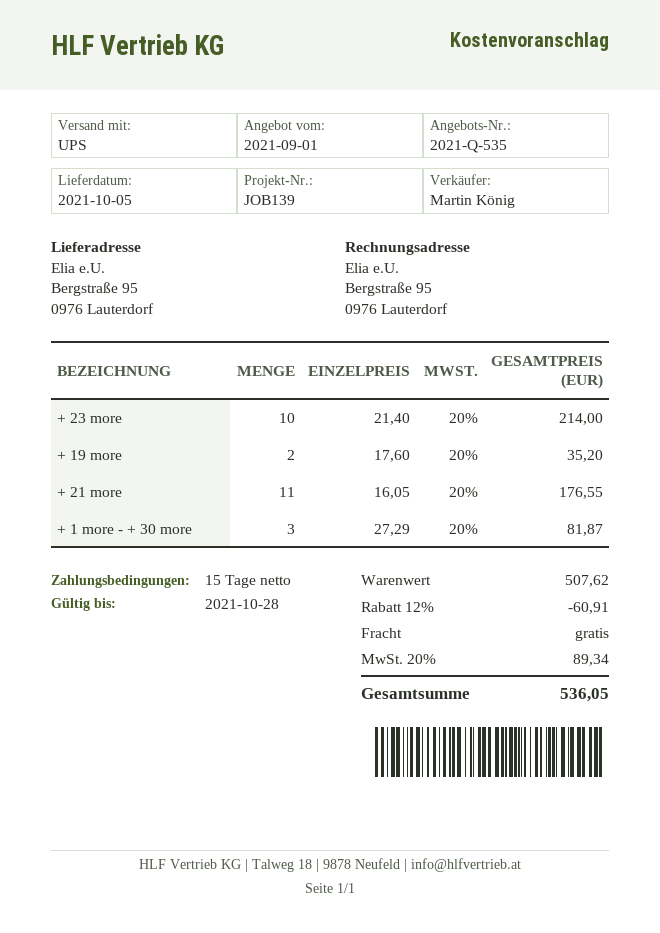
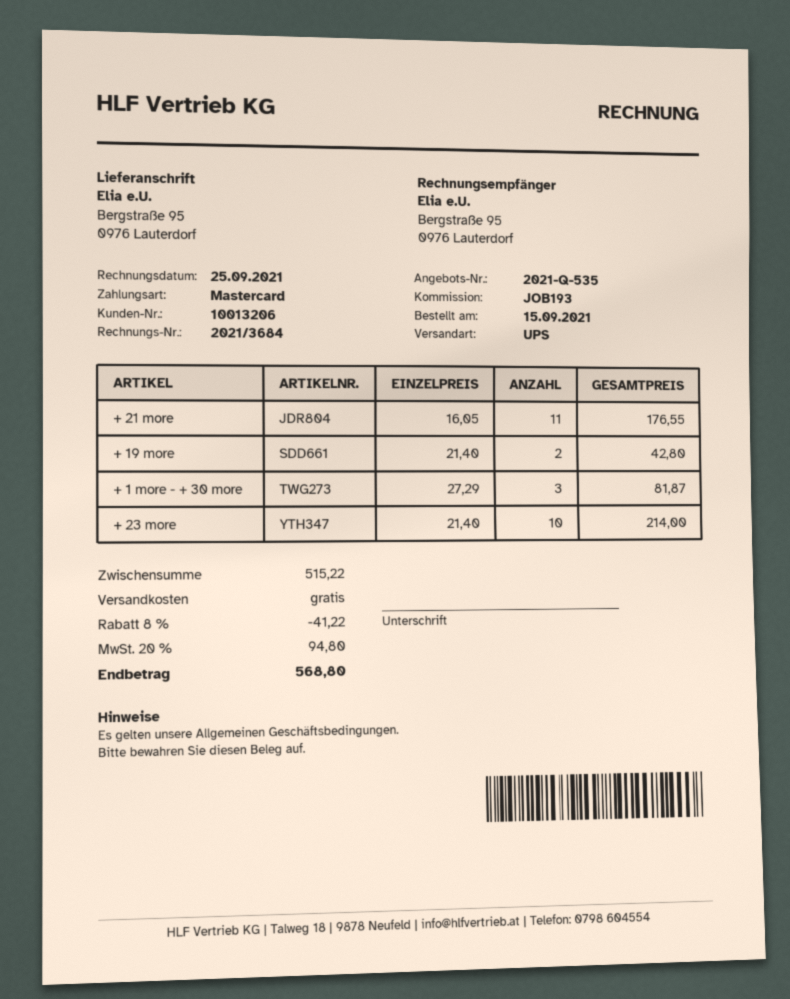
reference: JOB139 -> JOB193
+ 19 more: 2 x 17.60 = 35.20 -> 2 x 21.40 = 42.80
subtotal: 507.62 -> 515.22
discount: 12% = 60.91 -> 8% = 41.22
tax: 20% = 89.34 -> 20% = 94.80
total: 536.05 -> 568.80

